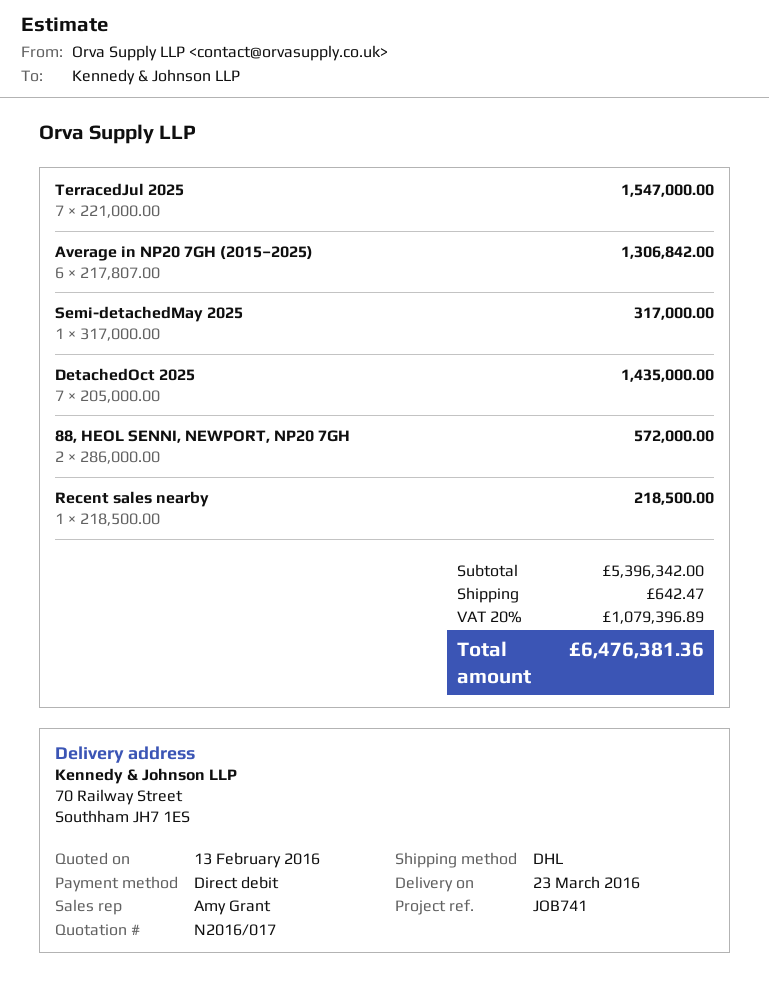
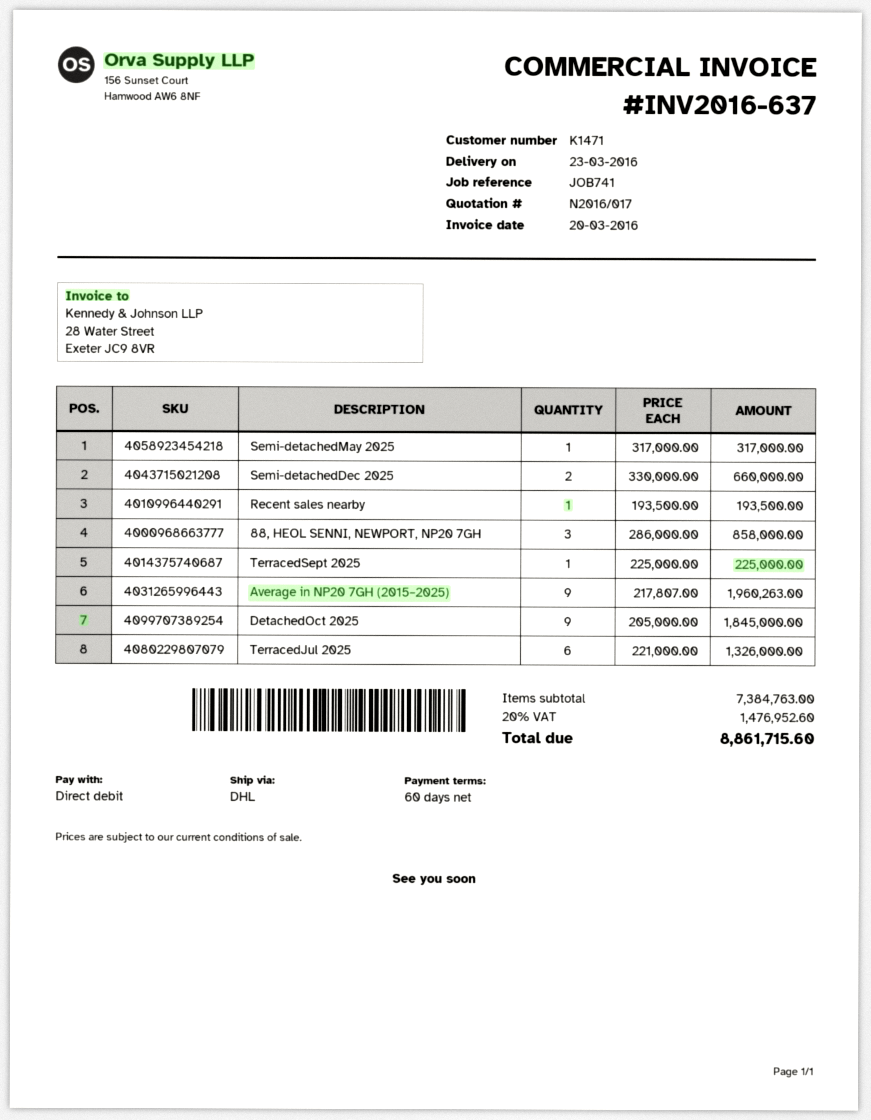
TerracedJul 2025: 7 x 221000.00 = 1547000.00 -> 6 x 221000.00 = 1326000.00
Average in NP20 7GH (2015–2025): 6 x 217807.00 = 1306842.00 -> 9 x 217807.00 = 1960263.00
DetachedOct 2025: 7 x 205000.00 = 1435000.00 -> 9 x 205000.00 = 1845000.00
88, HEOL SENNI, NEWPORT, NP20 7GH: 2 x 286000.00 = 572000.00 -> 3 x 286000.00 = 858000.00
Recent sales nearby: 1 x 218500.00 = 218500.00 -> 1 x 193500.00 = 193500.00
Semi-detachedDec 2025: none -> 2 x 330000.00 = 660000.00
TerracedSept 2025: none -> 1 x 225000.00 = 225000.00
subtotal: 5396342.00 -> 7384763.00
shipping: 642.47 -> none
tax: 20% = 1079396.89 -> 20% = 1476952.60
total: 6476381.36 -> 8861715.60

